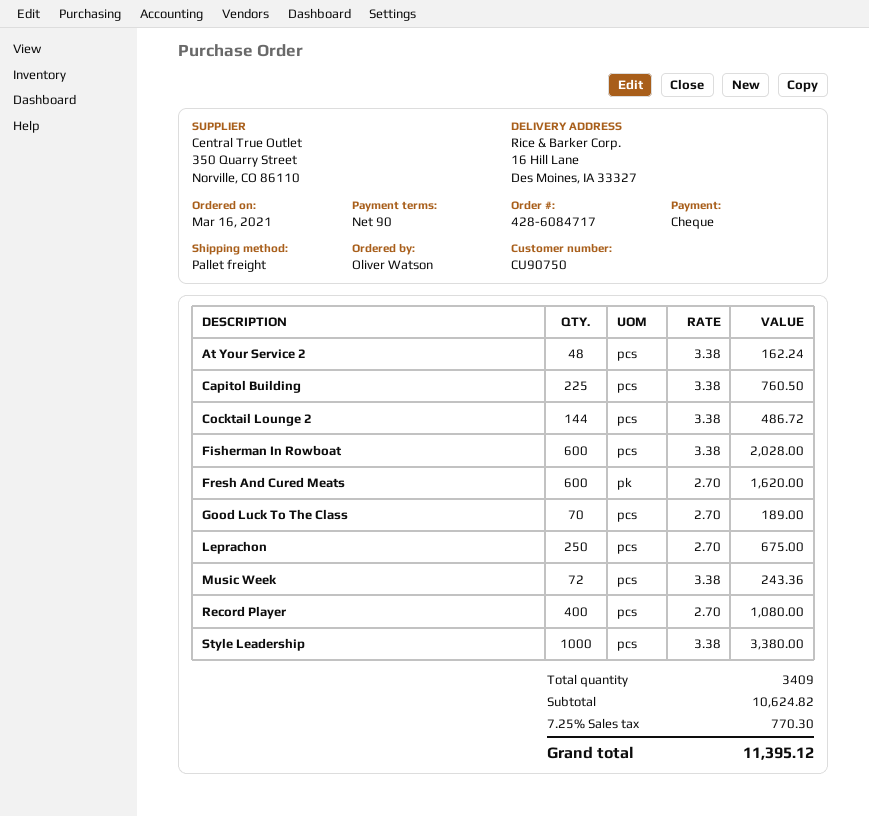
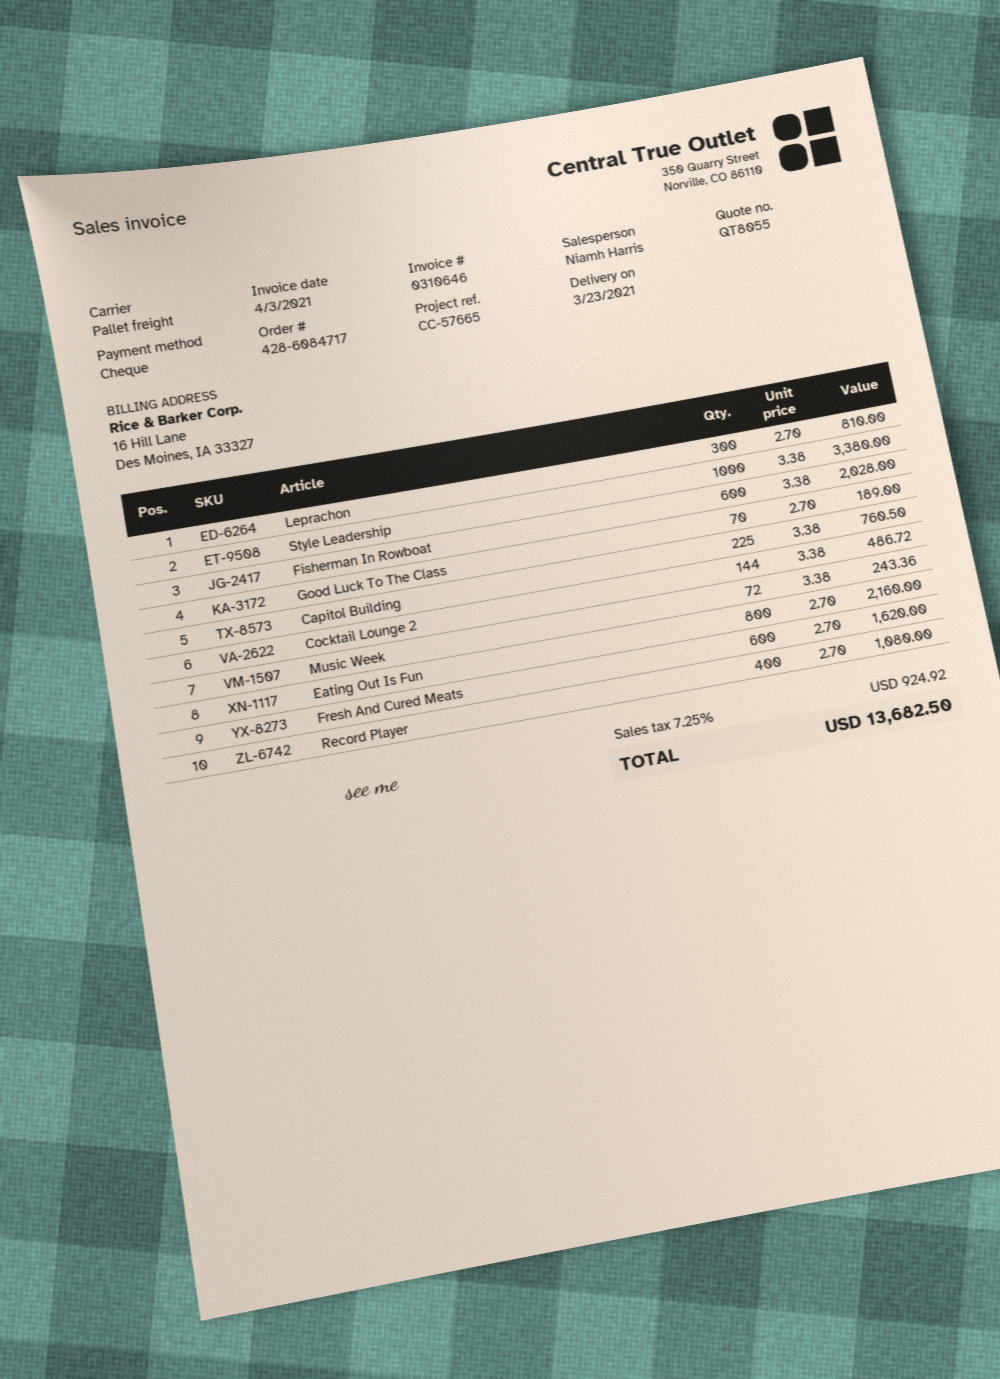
At Your Service 2: 48 x 3.38 = 162.24 -> none
Leprachon: 250 x 2.70 = 675.00 -> 300 x 2.70 = 810.00
Eating Out Is Fun: none -> 800 x 2.70 = 2160.00
tax: 7.25% = 770.30 -> 7.25% = 924.92
total: 11395.12 -> 13682.50

